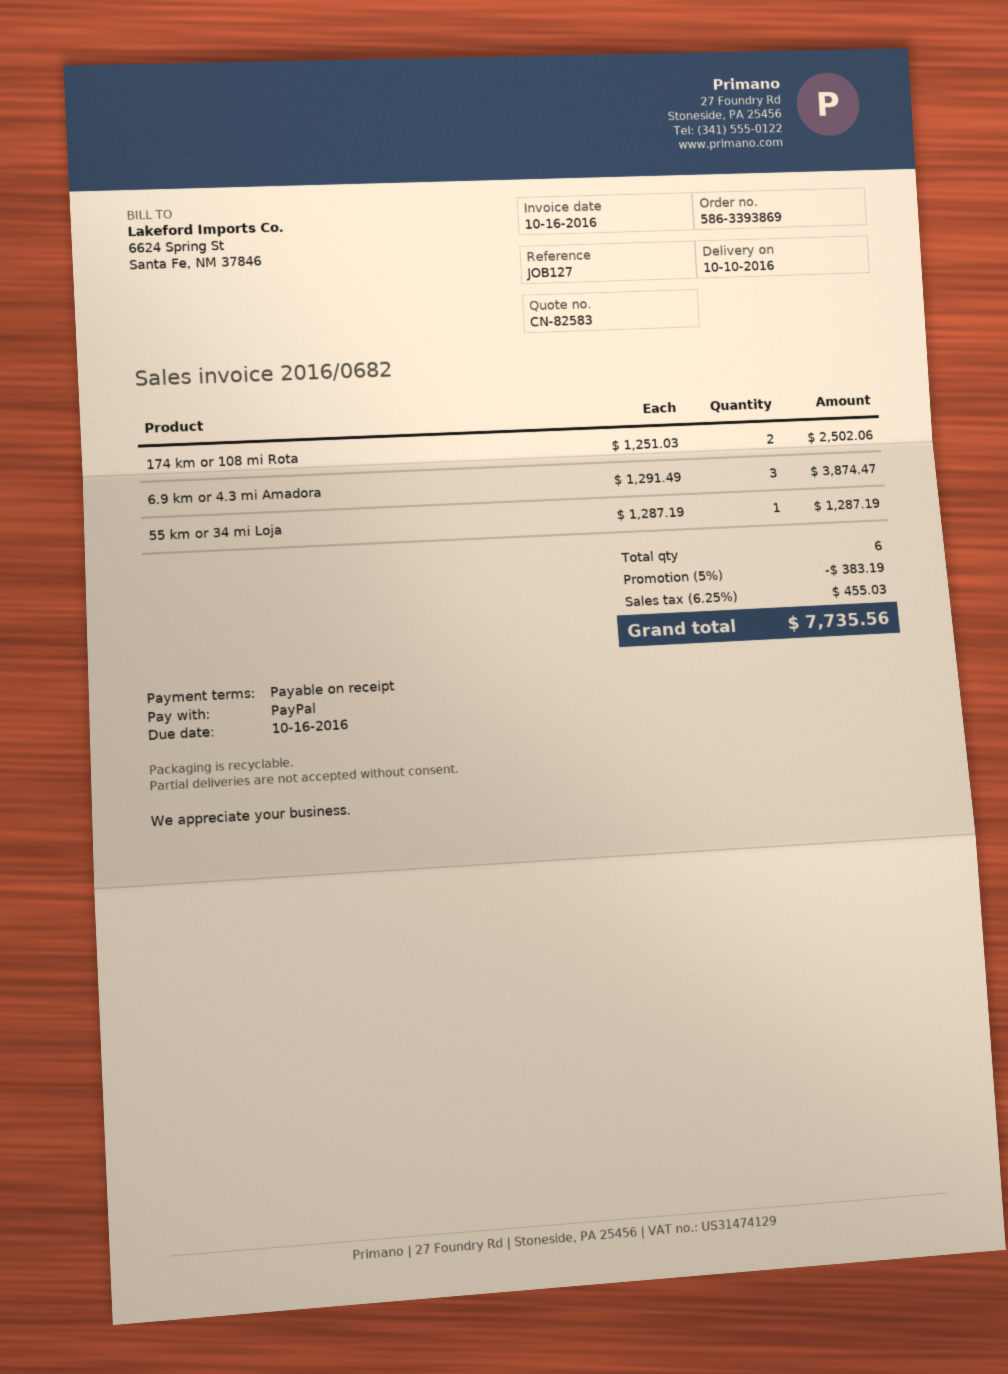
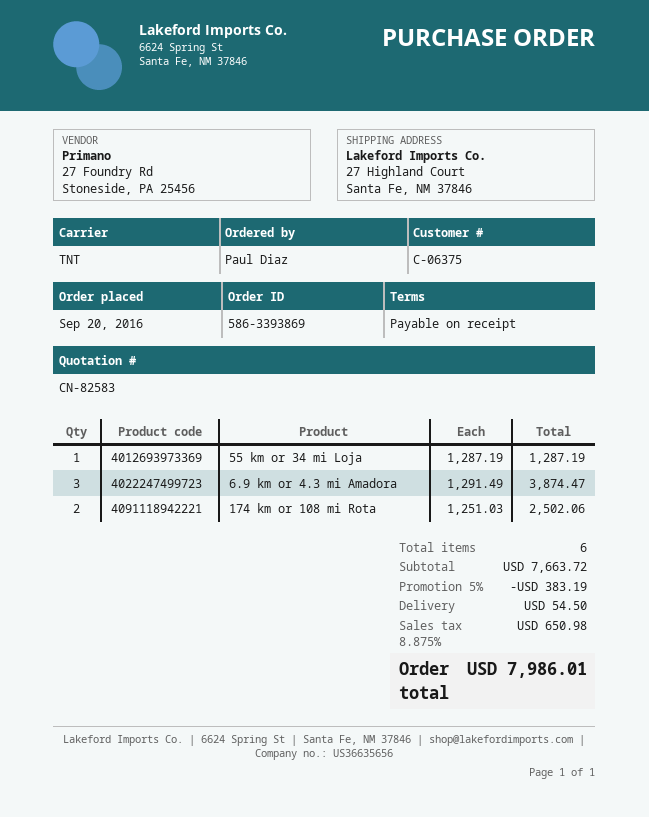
shipping: none -> 54.50
tax: 6.25% = 455.03 -> 8.875% = 650.98
total: 7735.56 -> 7986.01

